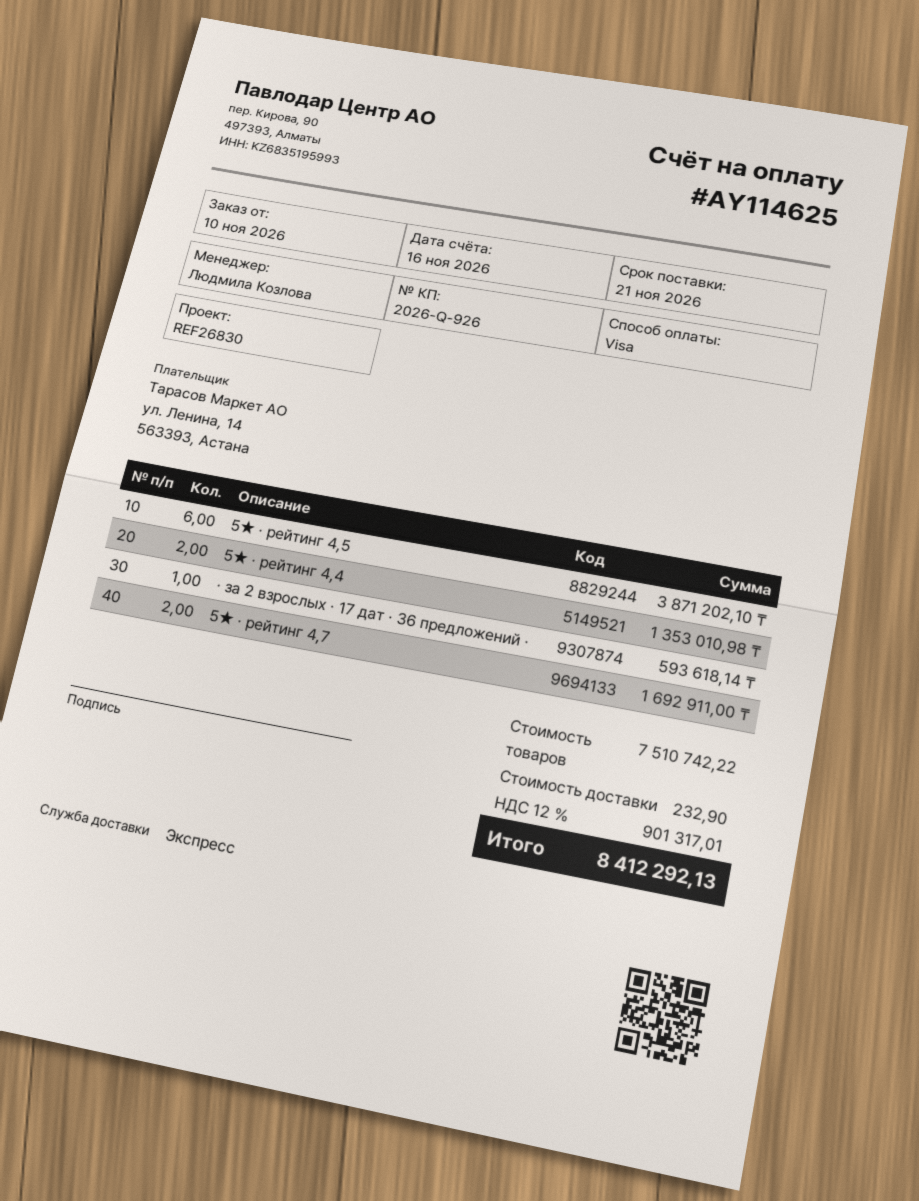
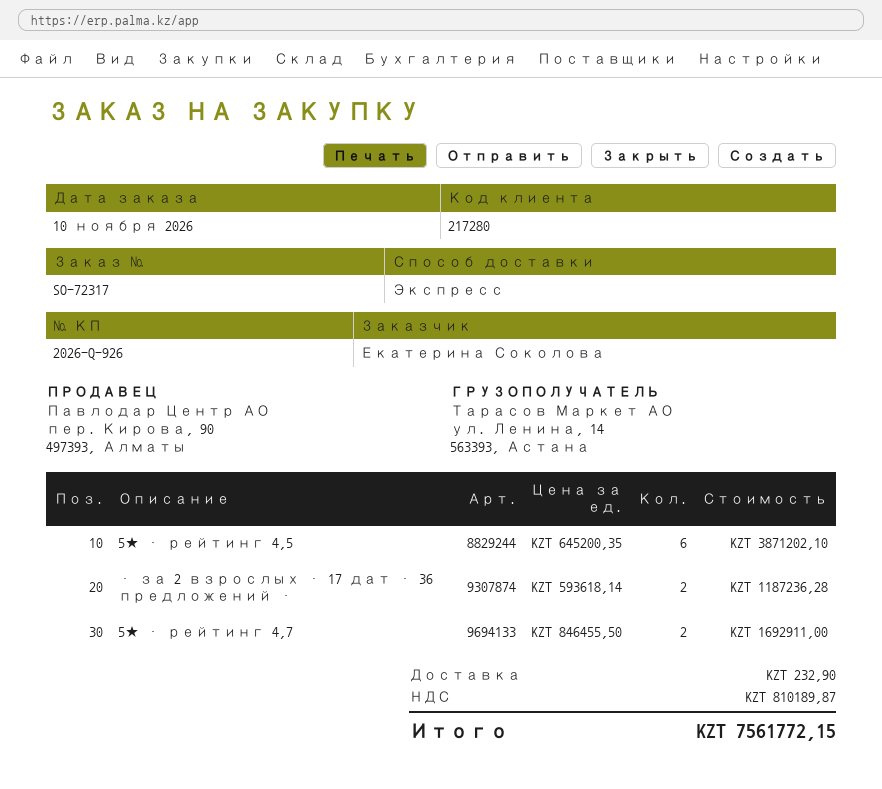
5★ · рейтинг 4,4: 2 for 1353010.98 -> none
· за 2 взрослых · 17 дат · 36 предложений ·: 1 for 593618.14 -> 2 for 1187236.28
tax: 901317.01 -> 810189.87
total: 8412292.13 -> 7561772.15

